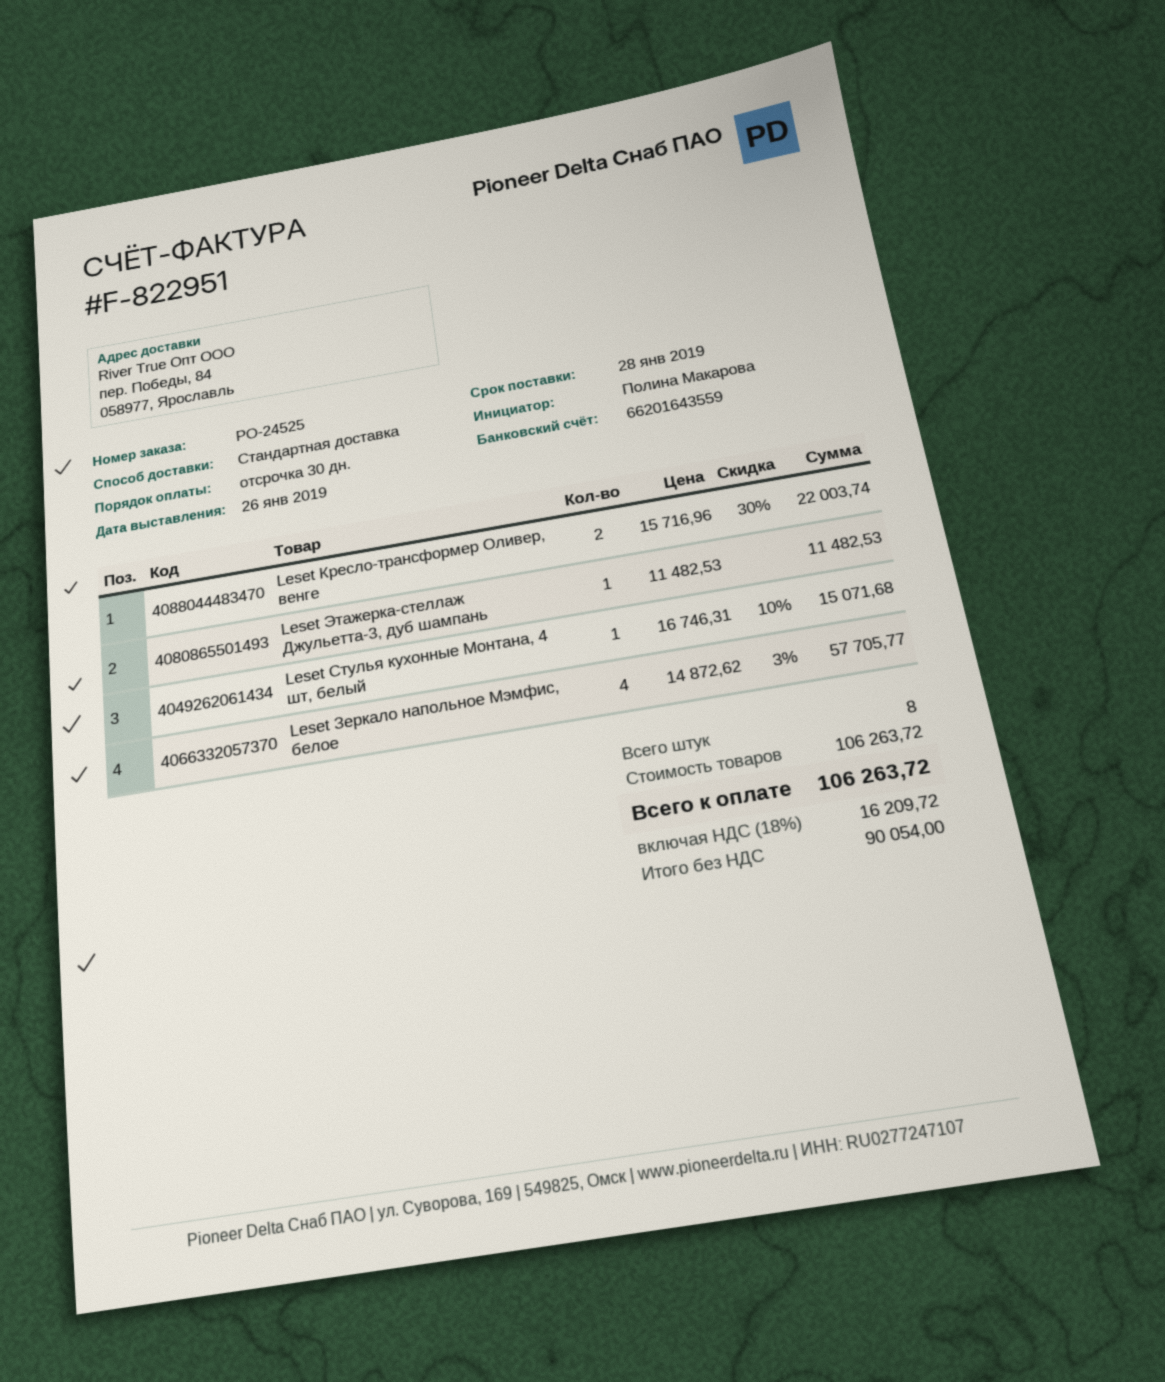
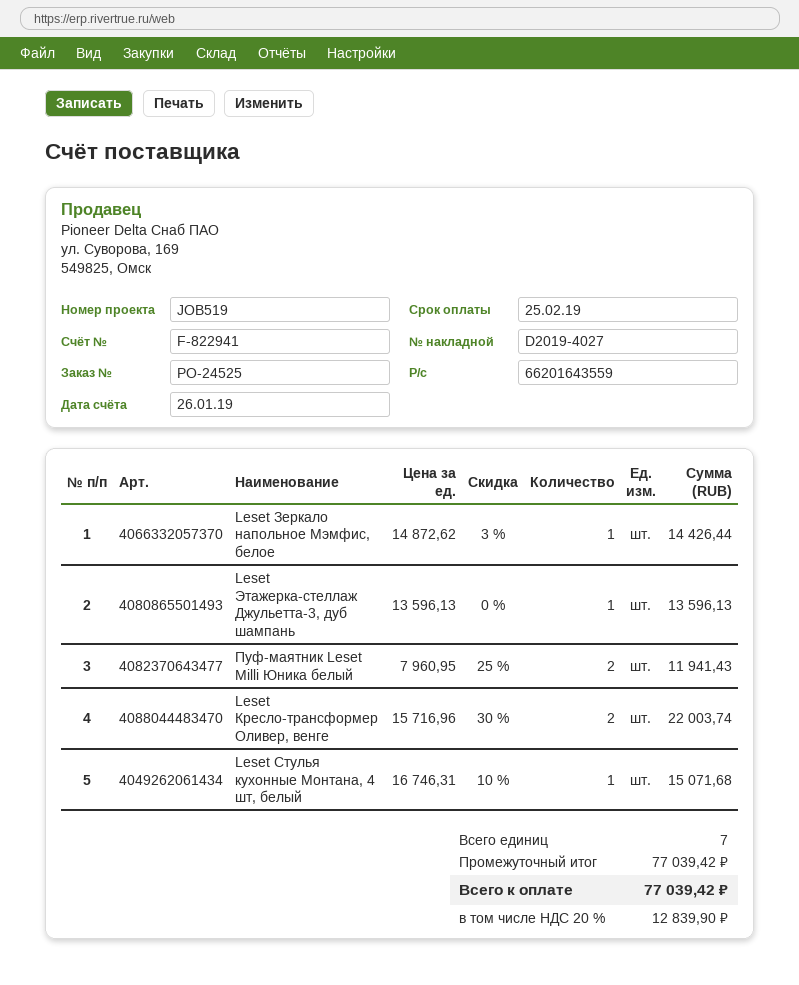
invoice number: F-822951 -> F-822941
Leset Этажерка-стеллаж Джульетта-3, дуб шампань: 1 x 11482.53 = 11482.53 -> 1 x 13596.13 = 13596.13
Leset Зеркало напольное Мэмфис, белое: 4 x 14872.62 - 3% = 57705.77 -> 1 x 14872.62 - 3% = 14426.44
Пуф-маятник Leset Milli Юника белый: none -> 2 x 7960.95 - 25% = 11941.43
total quantity: 8 -> 7
subtotal: 106263.72 -> 77039.42
tax: 18% = 16209.72 -> 20% = 12839.90
total: 106263.72 -> 77039.42

